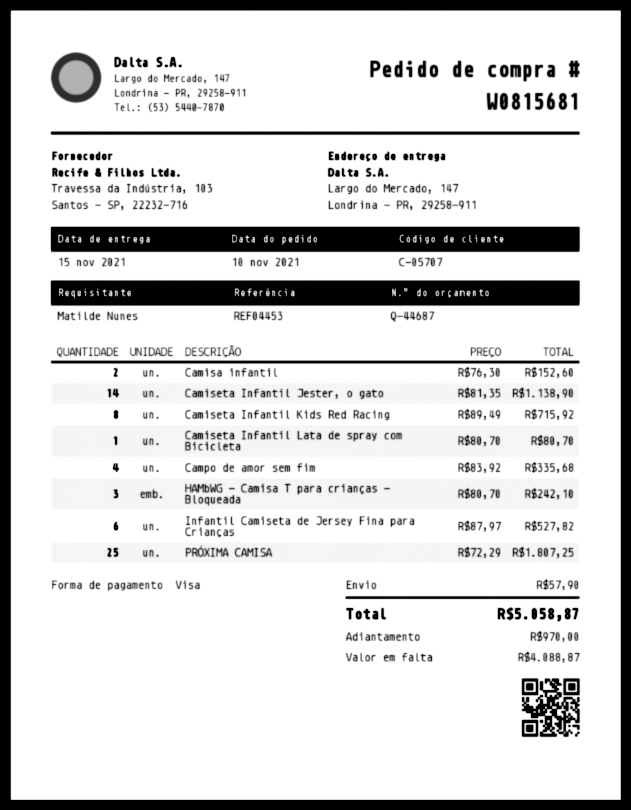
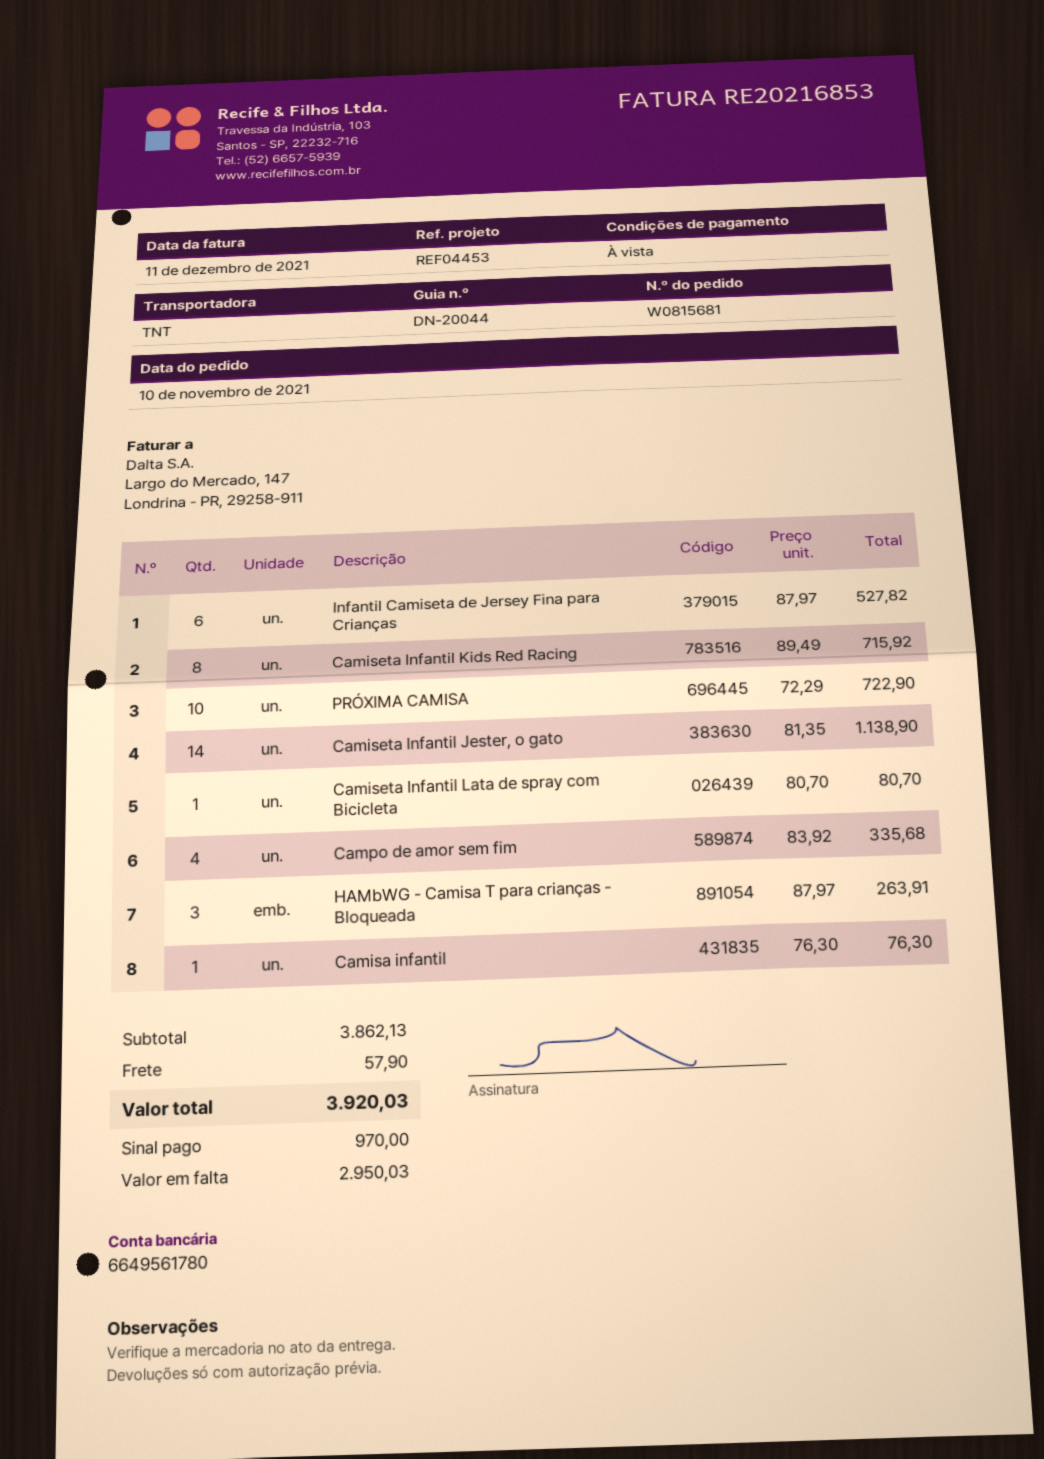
Camisa infantil: 2 x 76.30 = 152.60 -> 1 x 76.30 = 76.30
HAMbWG - Camisa T para crianças - Bloqueada: 3 x 80.70 = 242.10 -> 3 x 87.97 = 263.91
PRÓXIMA CAMISA: 25 x 72.29 = 1807.25 -> 10 x 72.29 = 722.90
total: 5058.87 -> 3920.03
balance: 4088.87 -> 2950.03

